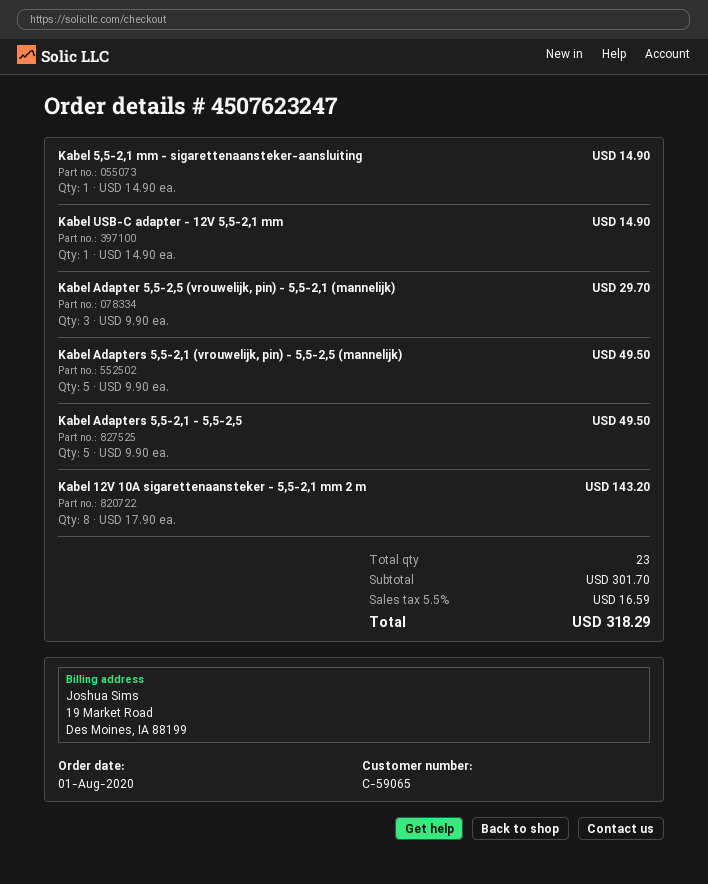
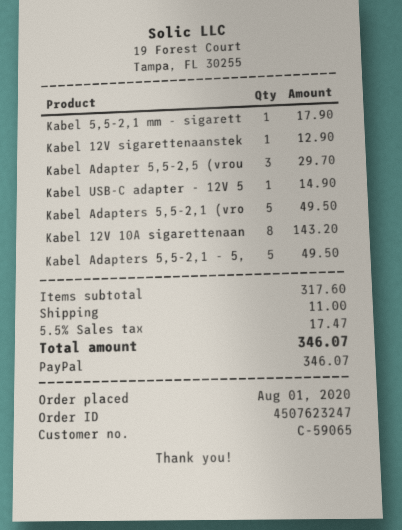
Kabel 5,5-2,1 mm - sigarettenaansteker-aansluiting: 1 for 14.90 -> 1 for 17.90
Kabel 12V sigarettenaanstek: none -> 1 for 12.90
subtotal: 301.70 -> 317.60
shipping: none -> 11.00
tax: 5.5% = 16.59 -> 5.5% = 17.47
total: 318.29 -> 346.07

